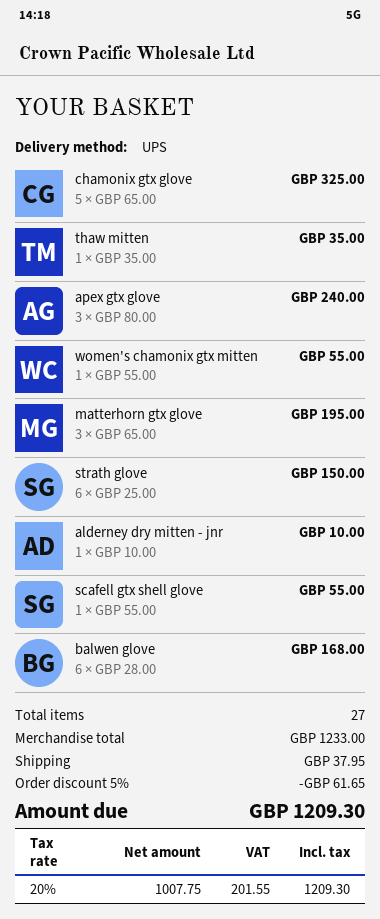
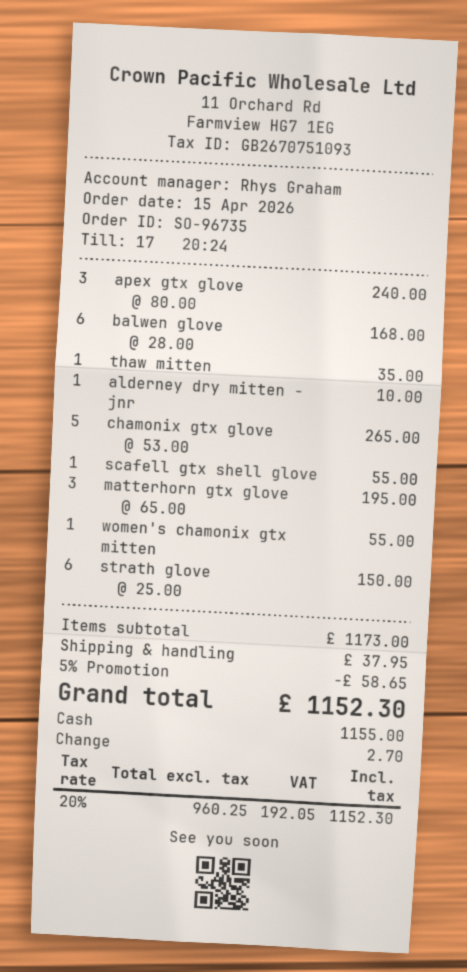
chamonix gtx glove: 5 x 65.00 = 325.00 -> 5 x 53.00 = 265.00
subtotal: 1233.00 -> 1173.00
discount: 5% = 61.65 -> 5% = 58.65
net: 1007.75 -> 960.25
tax: 20% = 201.55 -> 20% = 192.05
total: 1209.30 -> 1152.30

